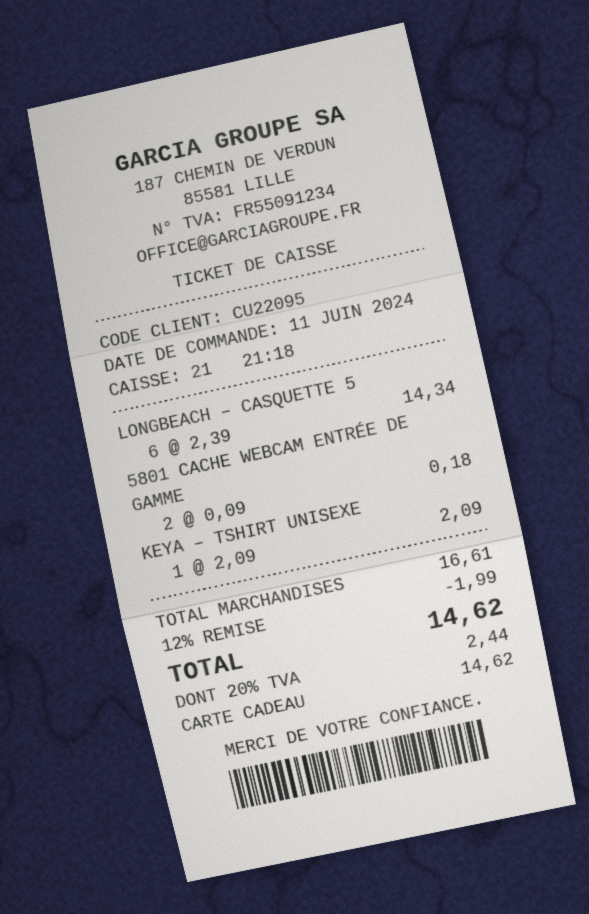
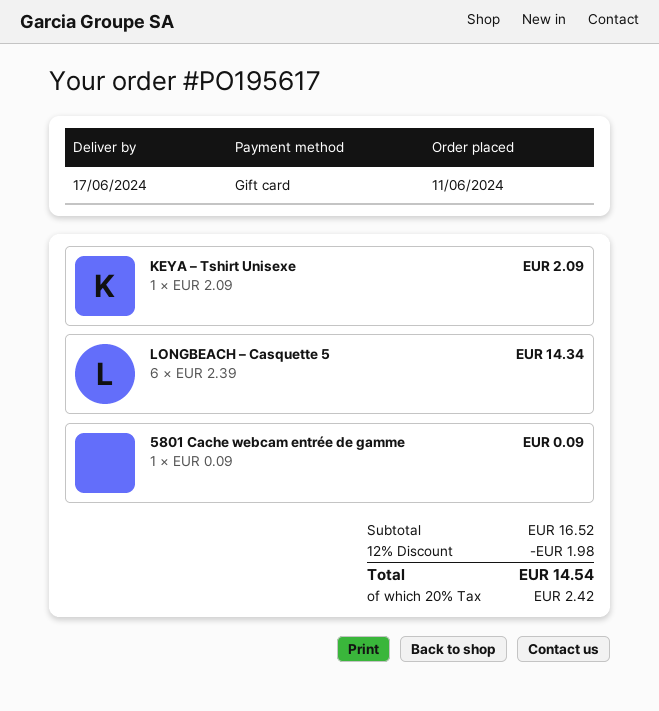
5801 CACHE WEBCAM ENTRÉE DE GAMME: 2 x 0.09 = 0.18 -> 1 x 0.09 = 0.09
subtotal: 16.61 -> 16.52
discount: 12% = 1.99 -> 12% = 1.98
tax: 20% = 2.44 -> 20% = 2.42
total: 14.62 -> 14.54

